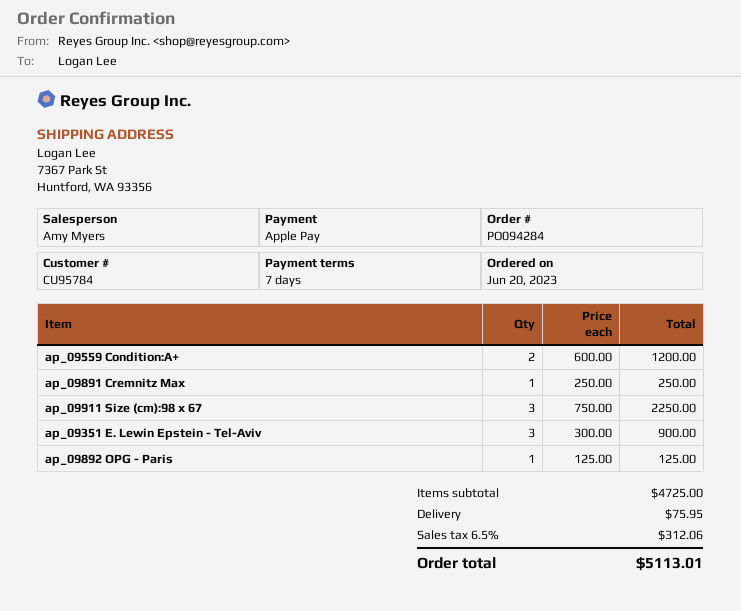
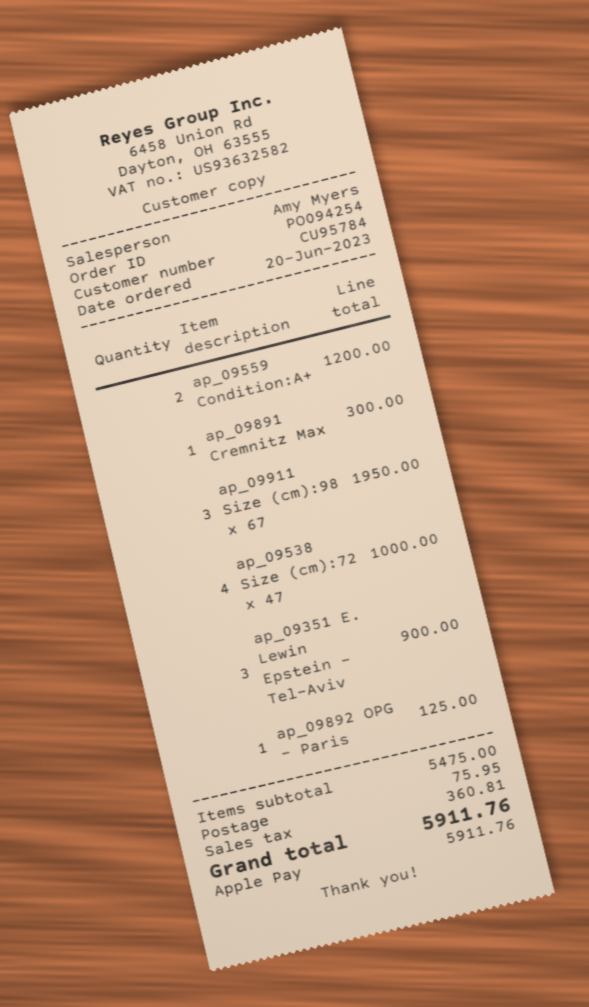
order number: PO094284 -> PO094254
ap_09891 Cremnitz Max: 1 for 250.00 -> 1 for 300.00
ap_09911 Size (cm):98 x 67: 3 for 2250.00 -> 3 for 1950.00
ap_09538 Size (cm):72 x 47: none -> 4 for 1000.00
subtotal: 4725.00 -> 5475.00
tax: 312.06 -> 360.81
total: 5113.01 -> 5911.76

